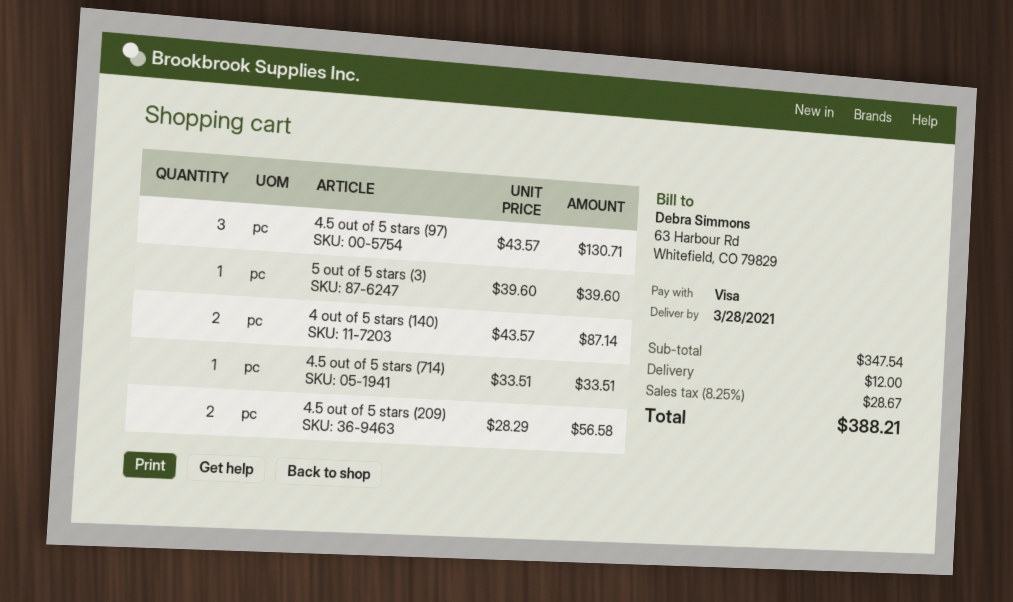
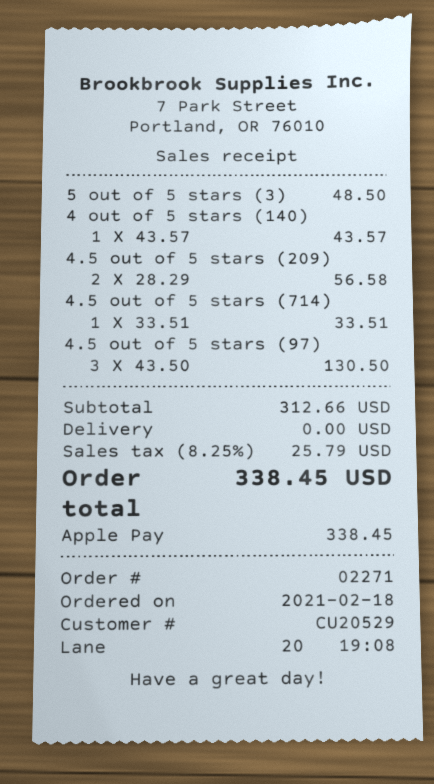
payment method: Visa -> Apple Pay
4.5 out of 5 stars (97): 3 x 43.57 = 130.71 -> 3 x 43.50 = 130.50
5 out of 5 stars (3): 1 x 39.60 = 39.60 -> 1 x 48.50 = 48.50
4 out of 5 stars (140): 2 x 43.57 = 87.14 -> 1 x 43.57 = 43.57
subtotal: 347.54 -> 312.66
shipping: 12.00 -> 0.00
tax: 8.25% = 28.67 -> 8.25% = 25.79
total: 388.21 -> 338.45

